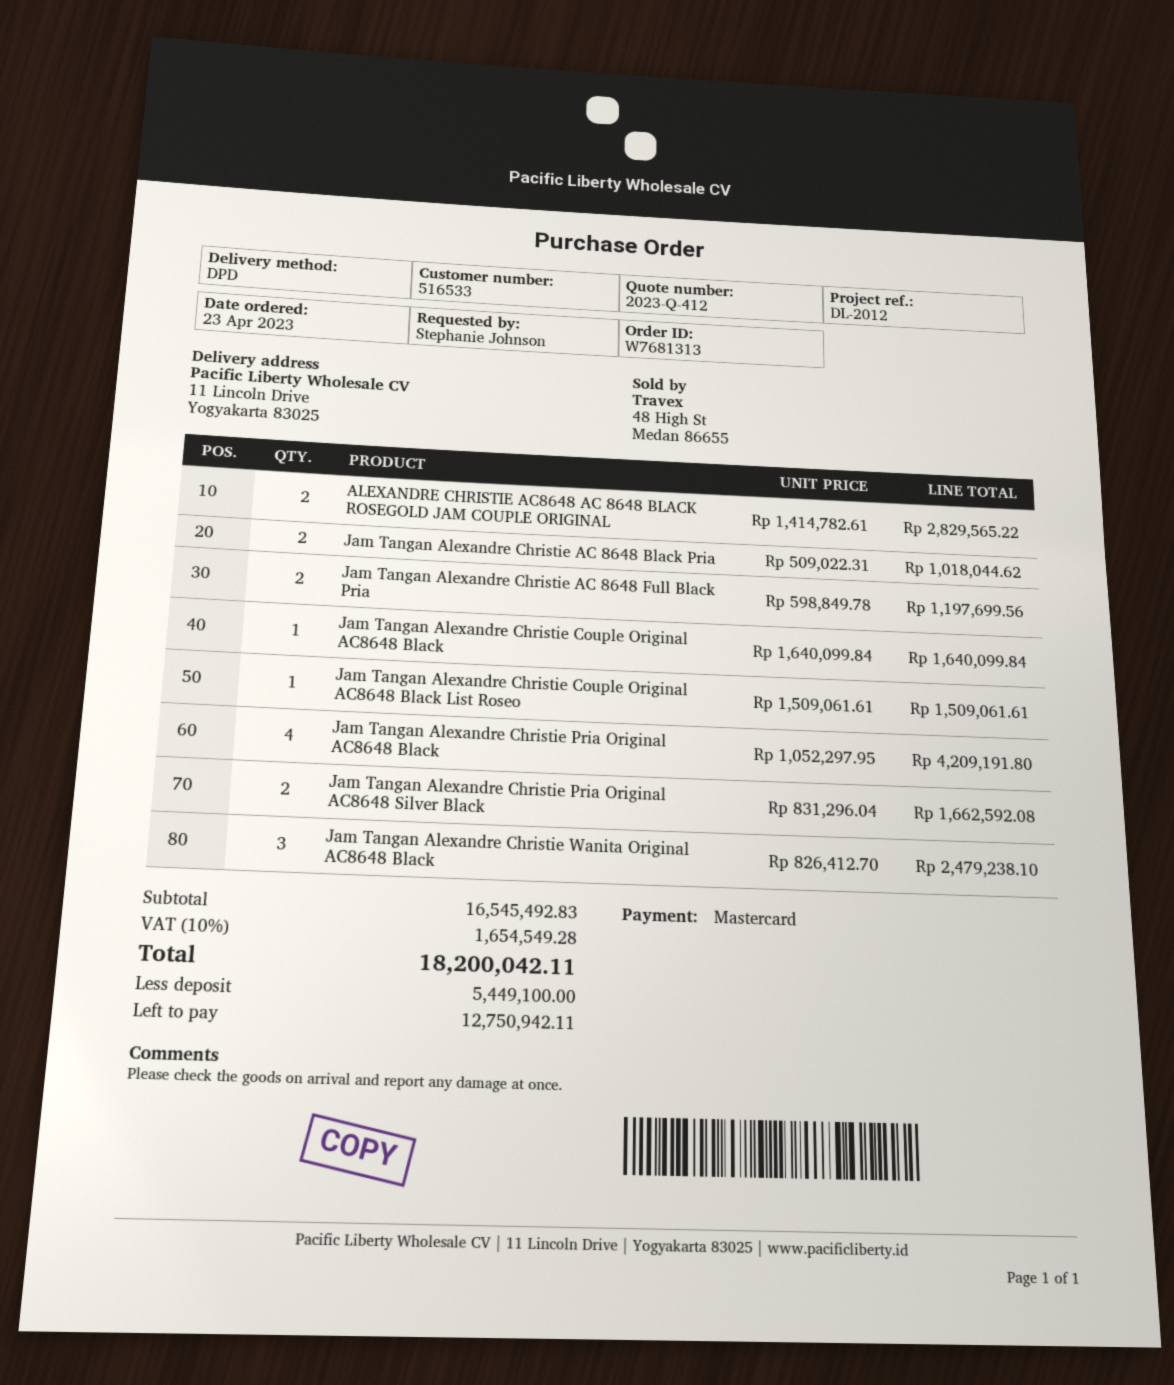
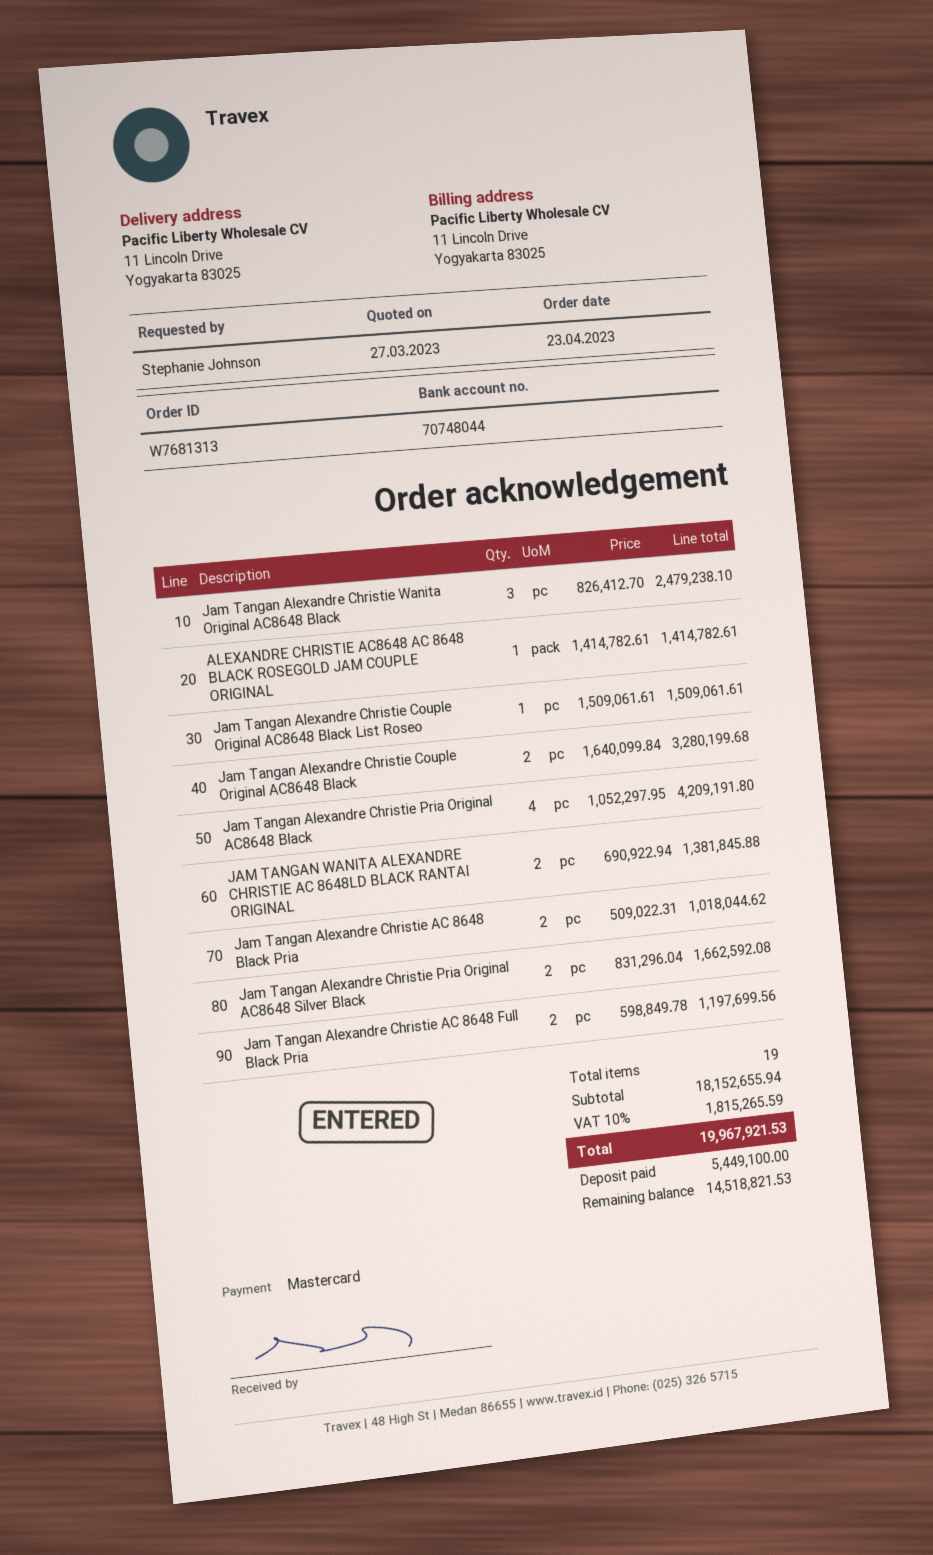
ALEXANDRE CHRISTIE AC8648 AC 8648 BLACK ROSEGOLD JAM COUPLE ORIGINAL: 2 x 1414782.61 = 2829565.22 -> 1 x 1414782.61 = 1414782.61
Jam Tangan Alexandre Christie Couple Original AC8648 Black: 1 x 1640099.84 = 1640099.84 -> 2 x 1640099.84 = 3280199.68
JAM TANGAN WANITA ALEXANDRE CHRISTIE AC 8648LD BLACK RANTAI ORIGINAL: none -> 2 x 690922.94 = 1381845.88
subtotal: 16545492.83 -> 18152655.94
tax: 10% = 1654549.28 -> 10% = 1815265.59
total: 18200042.11 -> 19967921.53
balance: 12750942.11 -> 14518821.53

